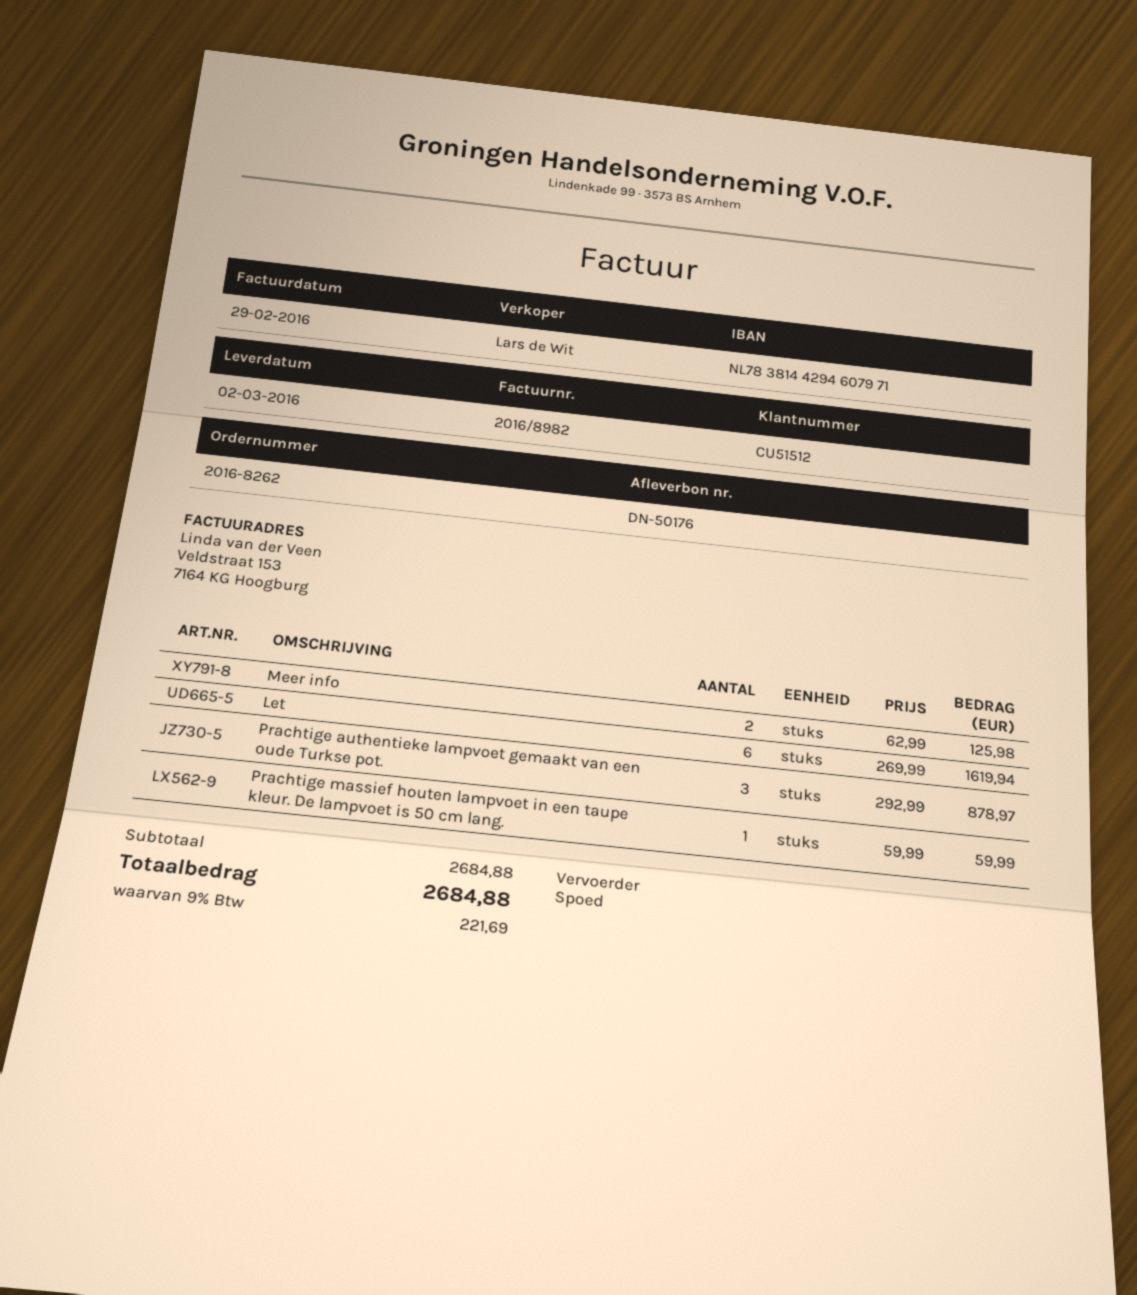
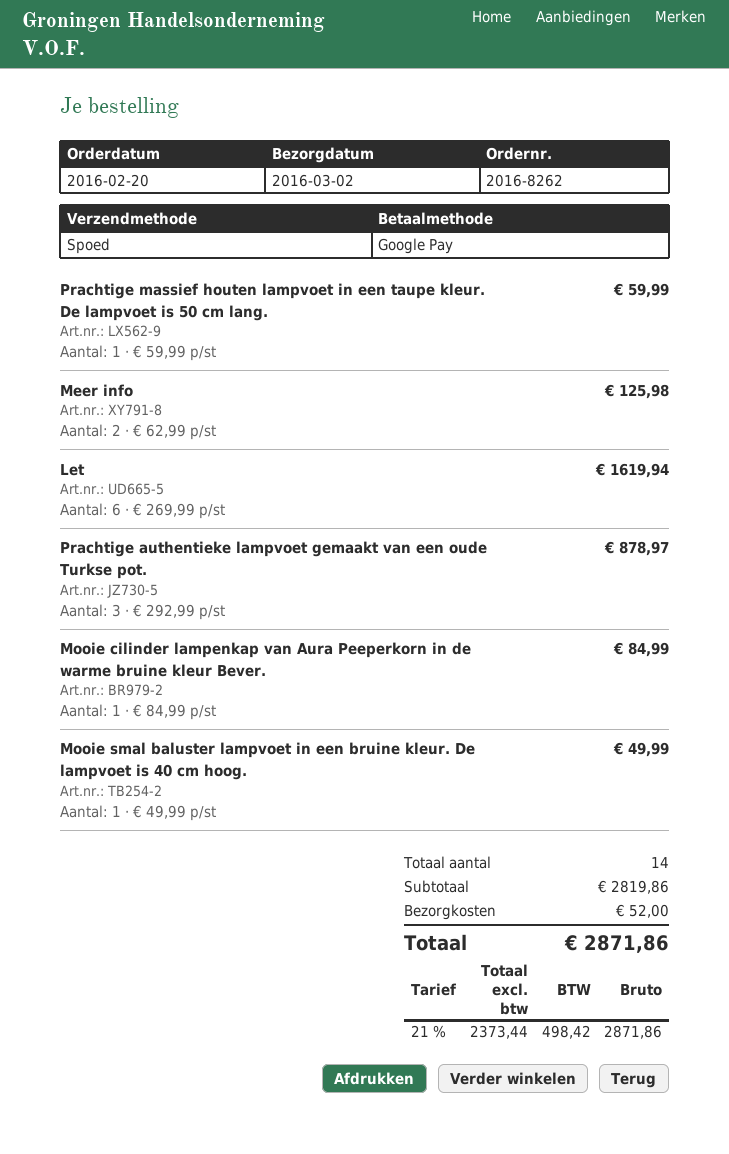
Mooie cilinder lampenkap van Aura Peeperkorn in de warme bruine kleur Bever.: none -> 1 x 84.99 = 84.99
Mooie smal baluster lampvoet in een bruine kleur. De lampvoet is 40 cm hoog.: none -> 1 x 49.99 = 49.99
subtotal: 2684.88 -> 2819.86
shipping: none -> 52.00
tax: 9% = 221.69 -> 21% = 498.42
total: 2684.88 -> 2871.86

